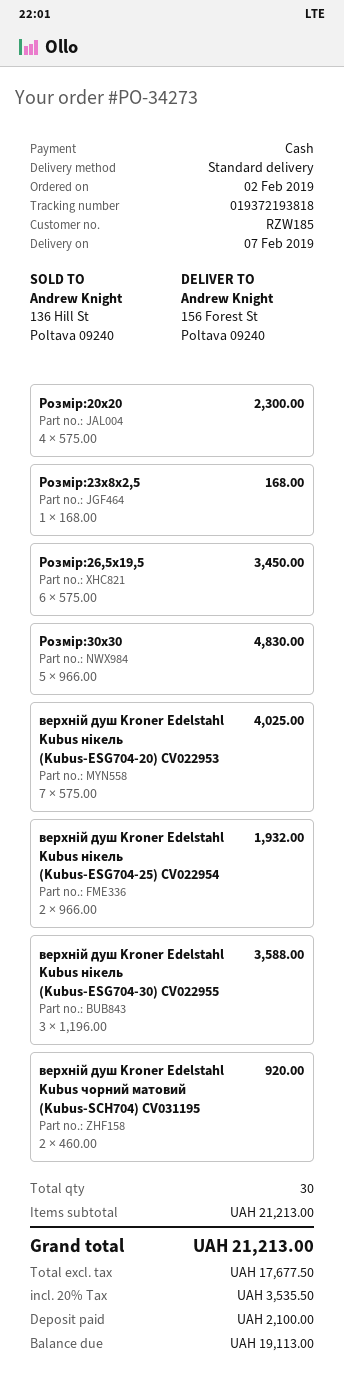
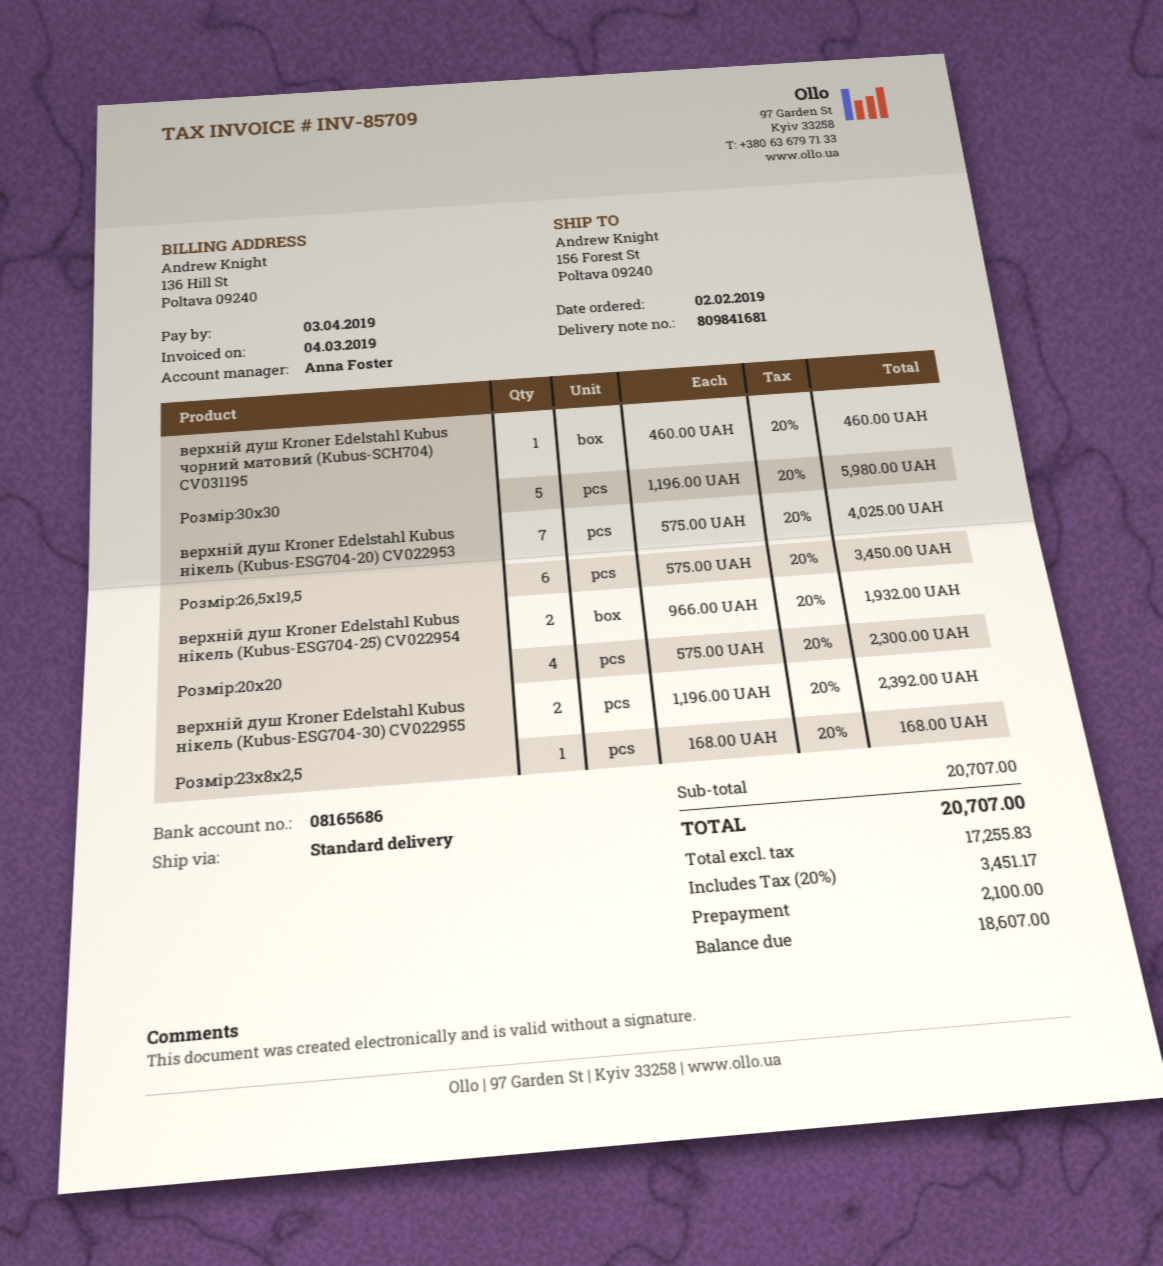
Розмір:30x30: 5 x 966.00 = 4830.00 -> 5 x 1196.00 = 5980.00
верхній душ Kroner Edelstahl Kubus нікель (Kubus-ESG704-30) CV022955: 3 x 1196.00 = 3588.00 -> 2 x 1196.00 = 2392.00
верхній душ Kroner Edelstahl Kubus чорний матовий (Kubus-SCH704) CV031195: 2 x 460.00 = 920.00 -> 1 x 460.00 = 460.00
subtotal: 21213.00 -> 20707.00
net: 17677.50 -> 17255.83
tax: 20% = 3535.50 -> 20% = 3451.17
total: 21213.00 -> 20707.00
balance: 19113.00 -> 18607.00

